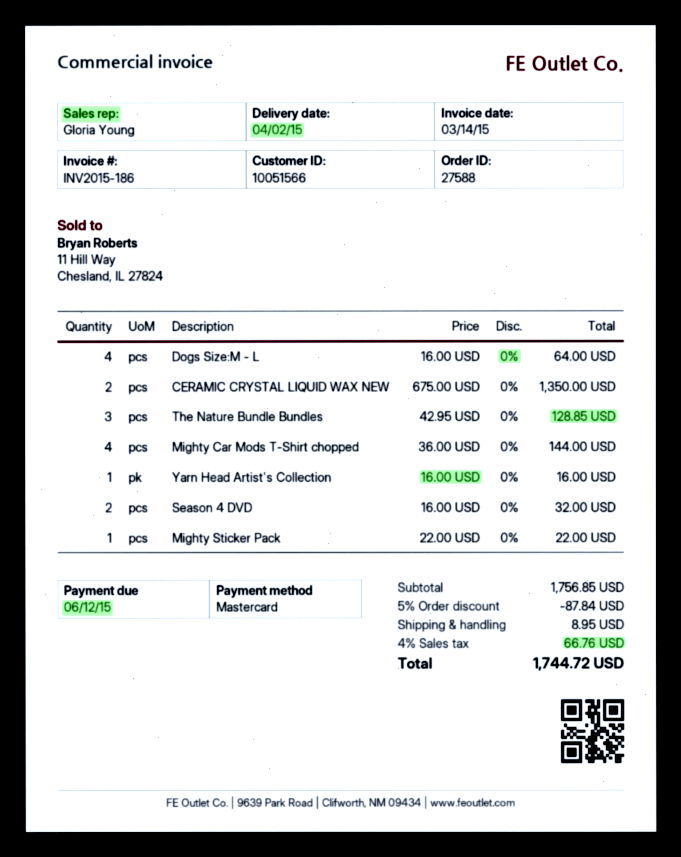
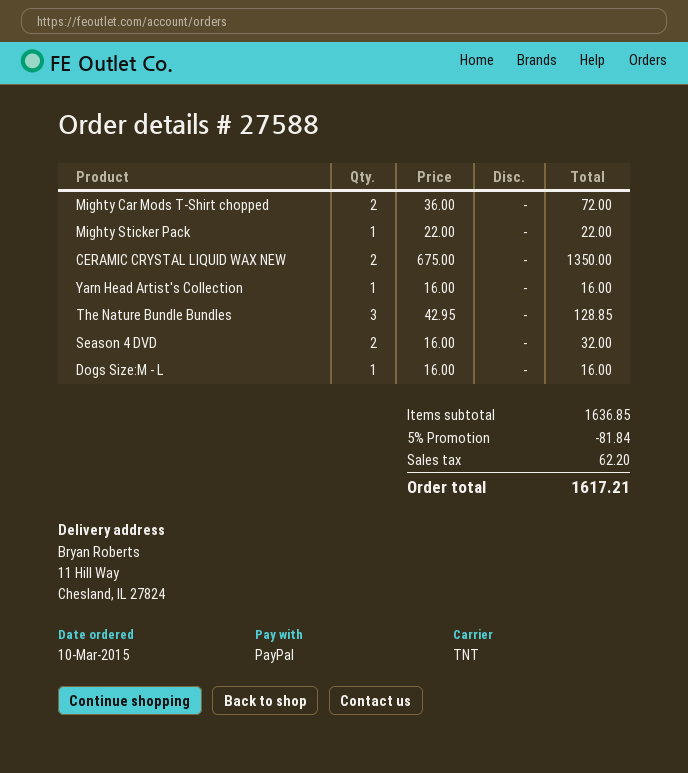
payment method: Mastercard -> PayPal
Dogs Size:M - L: 4 x 16.00 = 64.00 -> 1 x 16.00 = 16.00
Mighty Car Mods T-Shirt chopped: 4 x 36.00 = 144.00 -> 2 x 36.00 = 72.00
subtotal: 1756.85 -> 1636.85
discount: 5% = 87.84 -> 5% = 81.84
shipping: 8.95 -> none
tax: 66.76 -> 62.20
total: 1744.72 -> 1617.21

